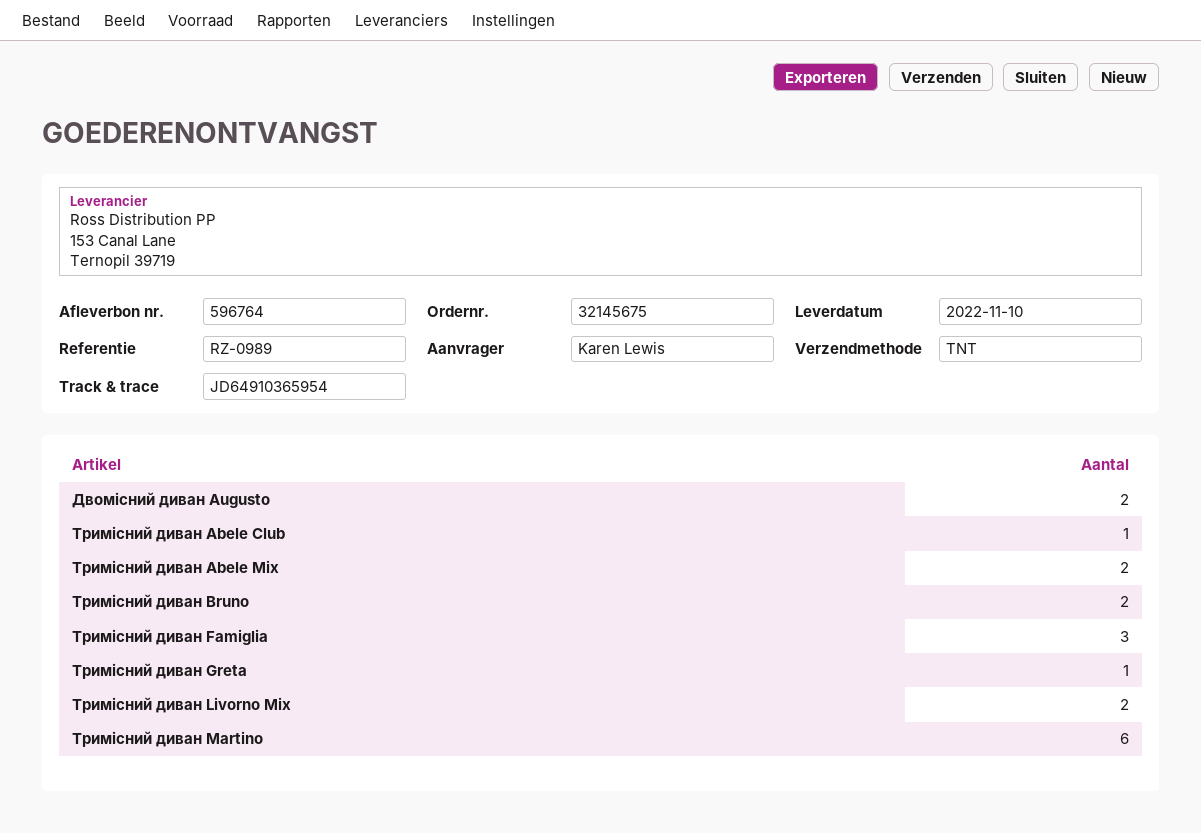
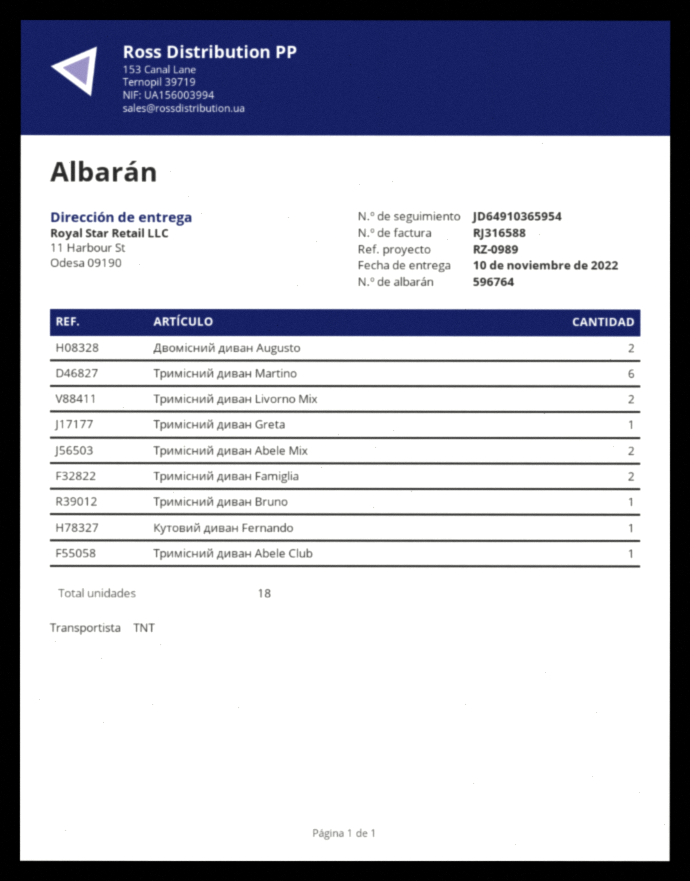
Тримісний диван Bruno: 2 -> 1
Тримісний диван Famiglia: 3 -> 2
Кутовий диван Fernando: none -> 1

